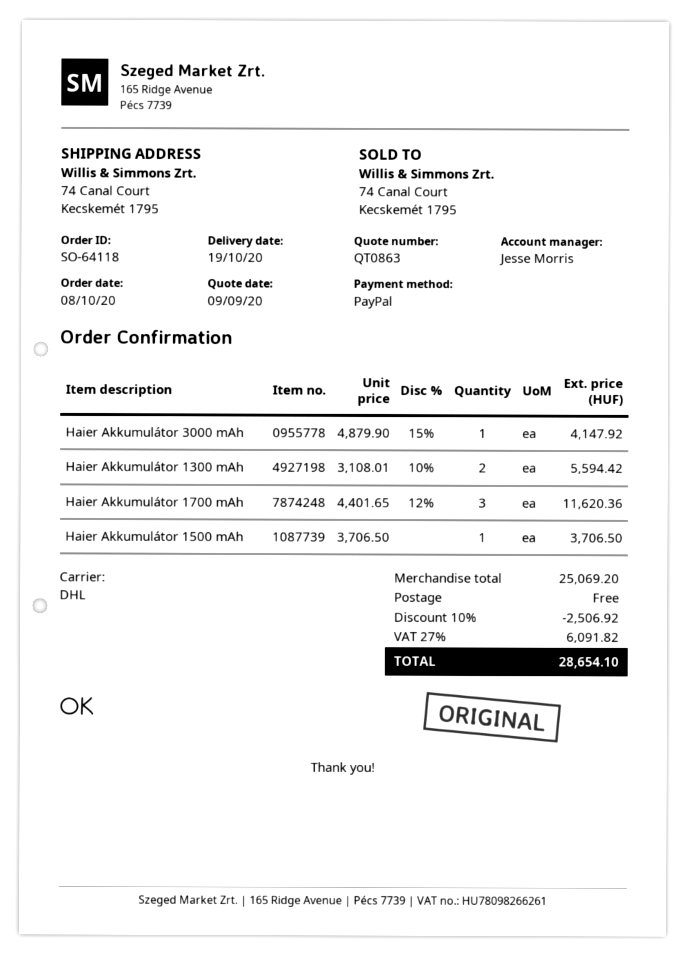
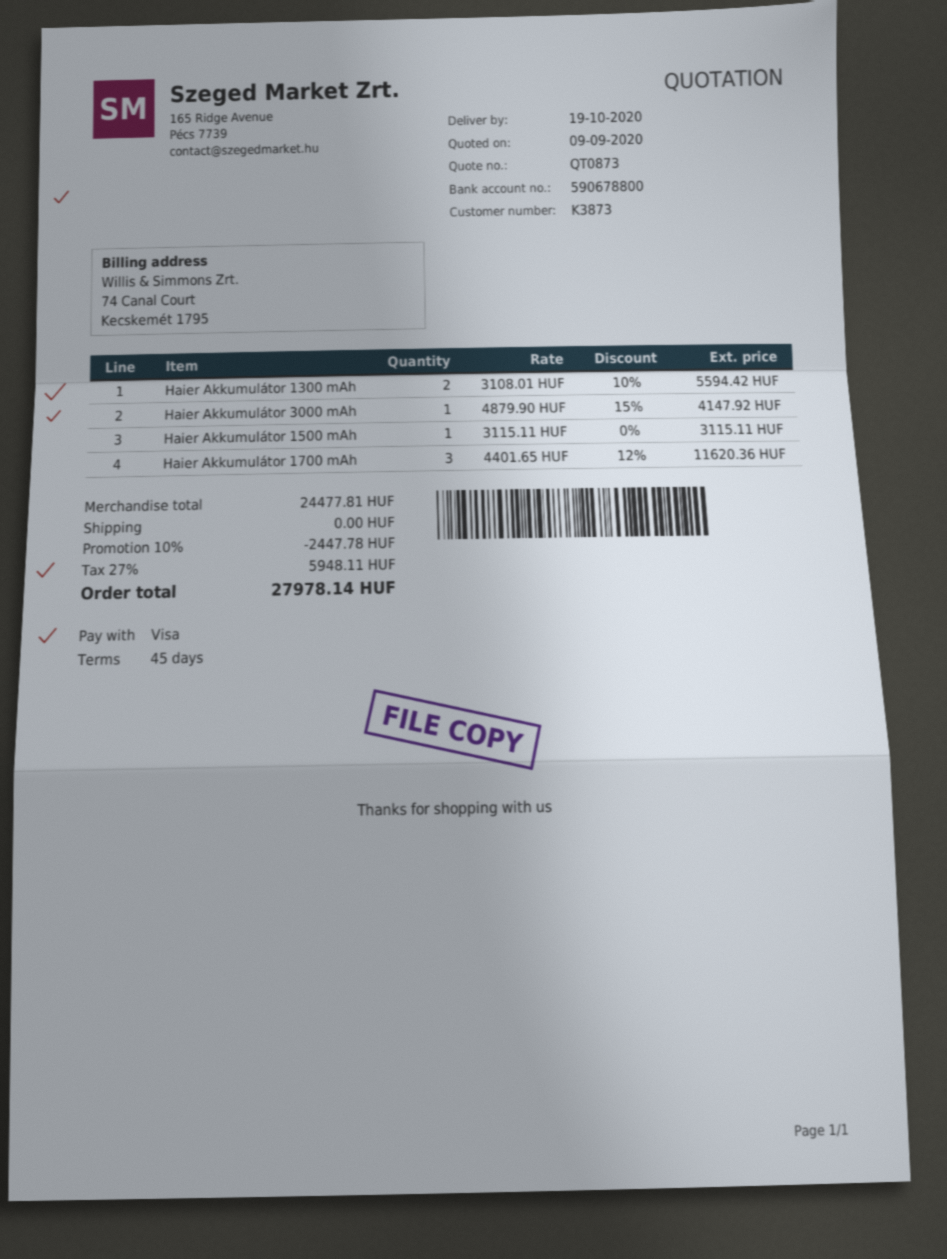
quote number: QT0863 -> QT0873
payment method: PayPal -> Visa
Haier Akkumulátor 1500 mAh: 1 x 3706.50 = 3706.50 -> 1 x 3115.11 = 3115.11
subtotal: 25069.20 -> 24477.81
discount: 10% = 2506.92 -> 10% = 2447.78
tax: 27% = 6091.82 -> 27% = 5948.11
total: 28654.10 -> 27978.14

